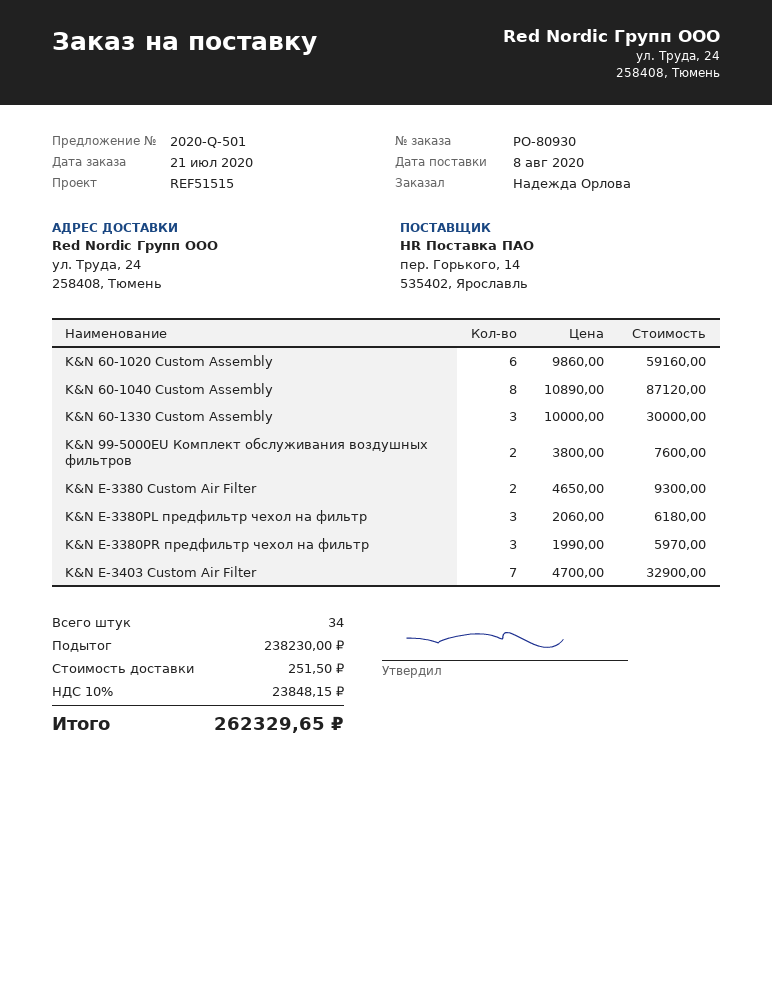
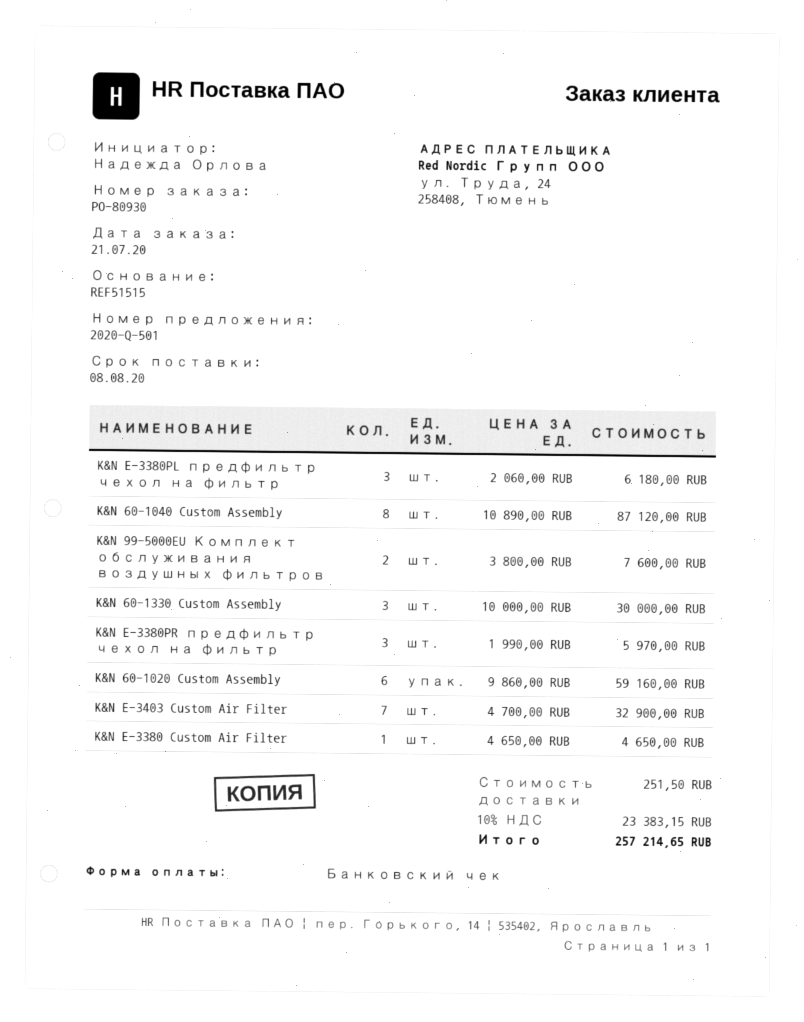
K&N E-3380 Custom Air Filter: 2 x 4650.00 = 9300.00 -> 1 x 4650.00 = 4650.00
tax: 10% = 23848.15 -> 10% = 23383.15
total: 262329.65 -> 257214.65

